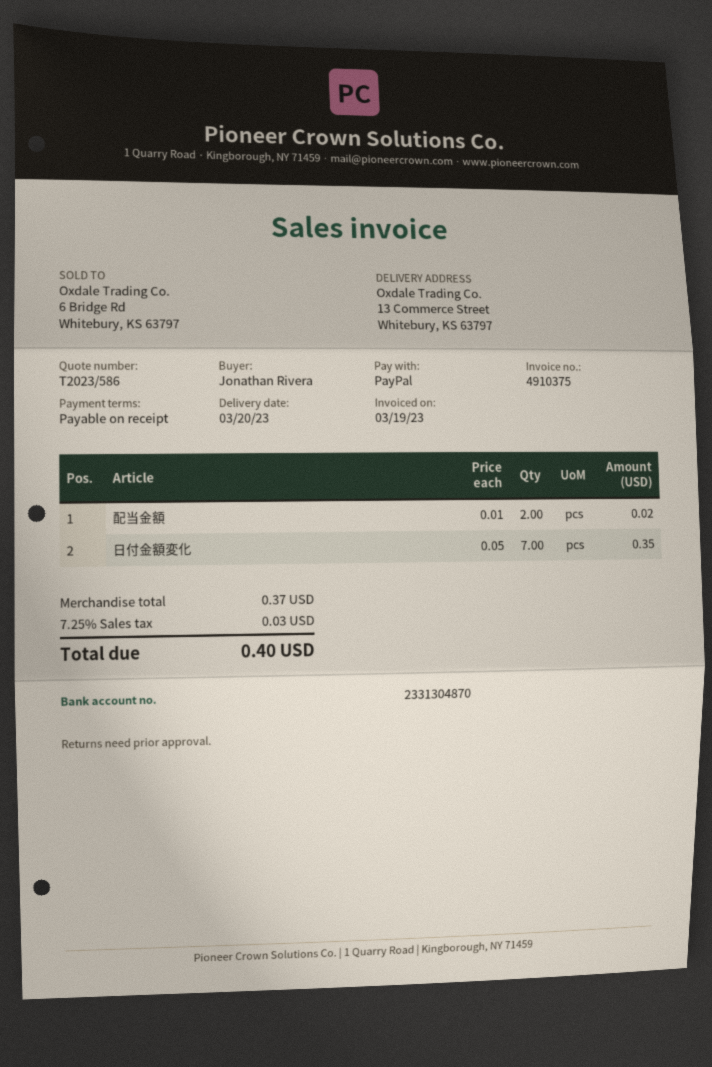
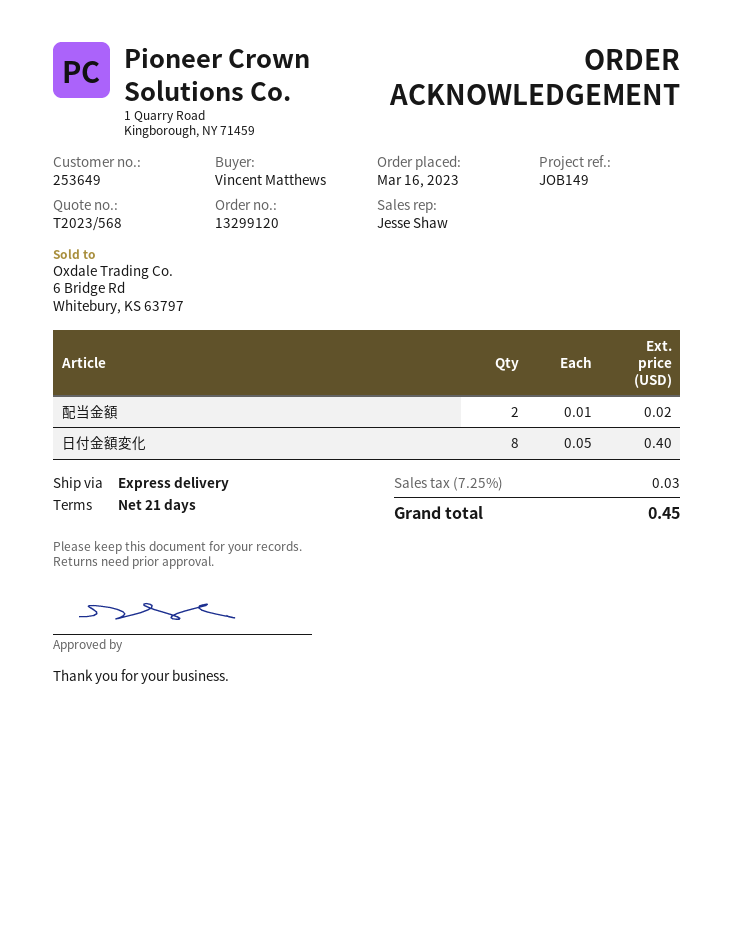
quote number: T2023/586 -> T2023/568
payment terms: on receipt -> 21 days
ordered by: Jonathan Rivera -> Vincent Matthews
日付金額変化: 7 x 0.05 = 0.35 -> 8 x 0.05 = 0.40
total: 0.40 -> 0.45

